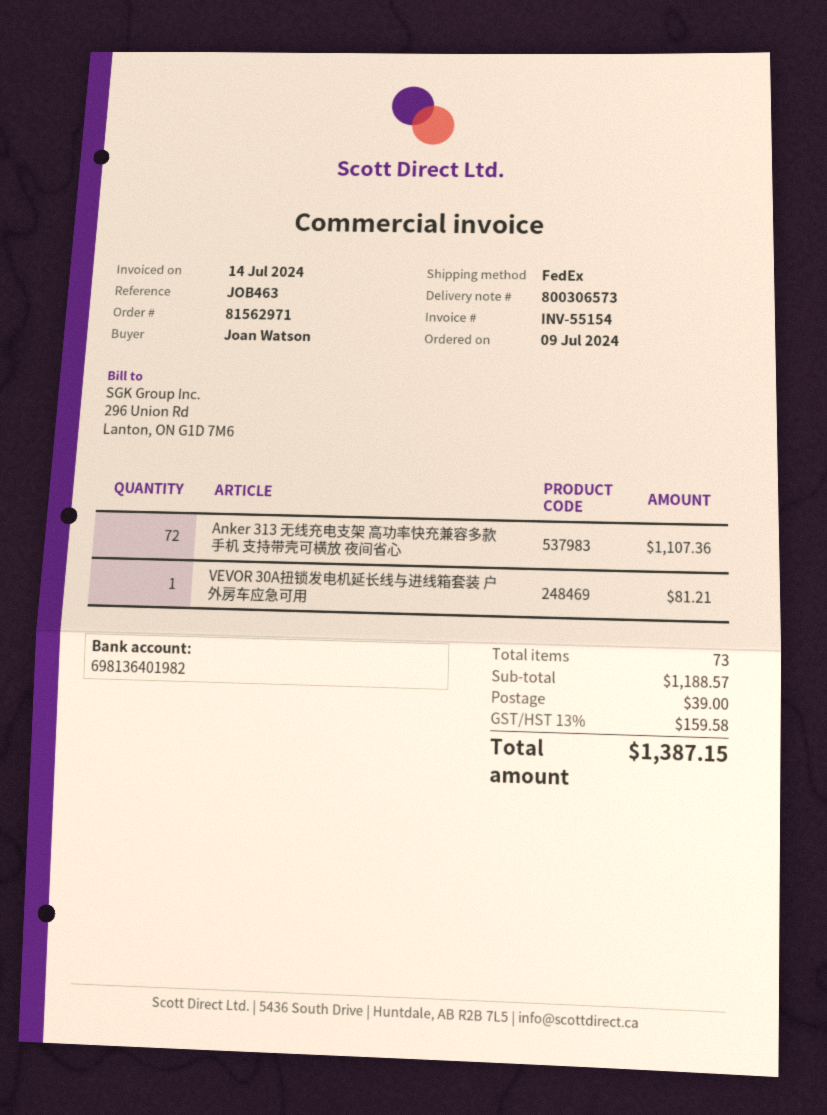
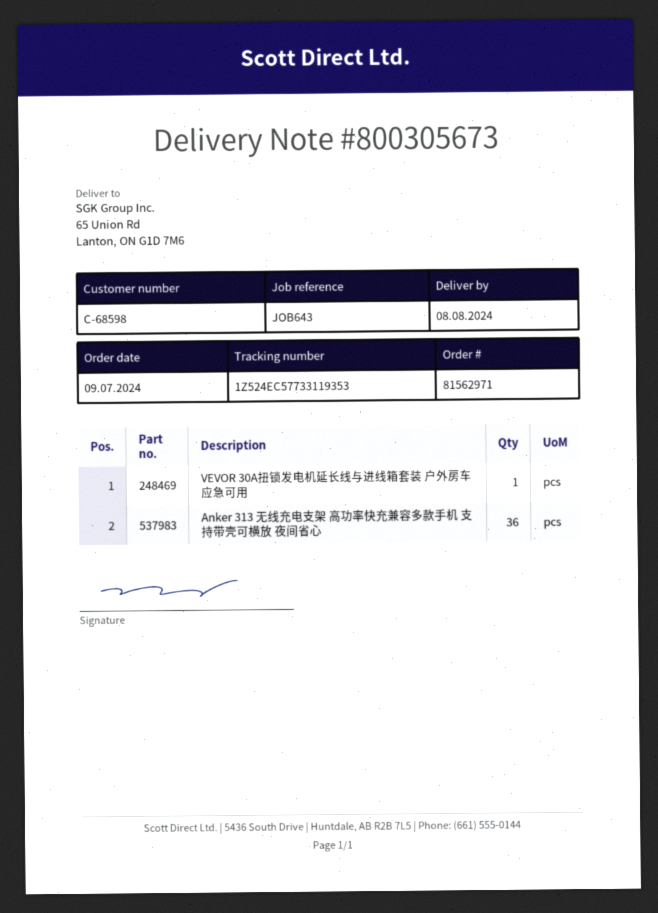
delivery note number: 800306573 -> 800305673
reference: JOB463 -> JOB643
Anker 313 无线充电支架 高功率快充兼容多款手机 支持带壳可横放 夜间省心: 72 -> 36

